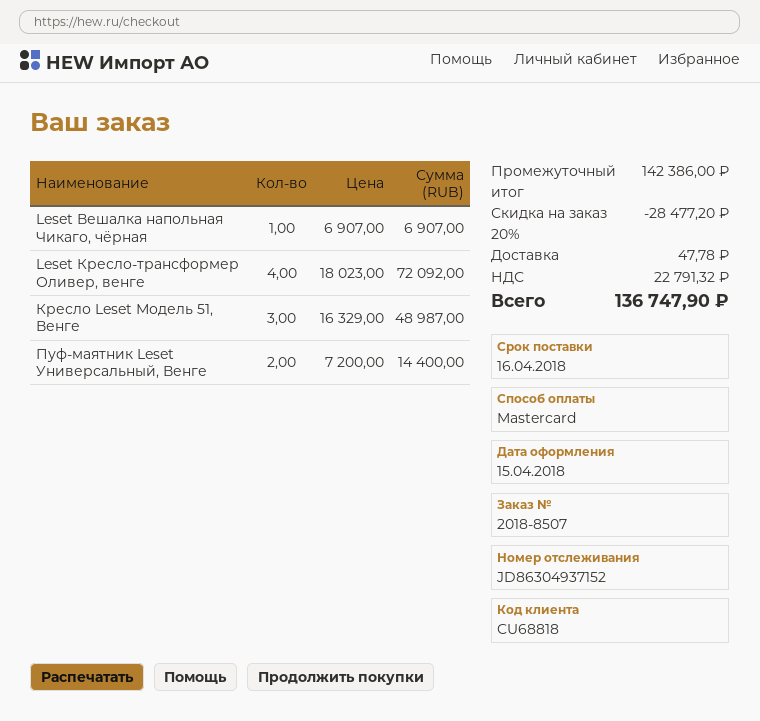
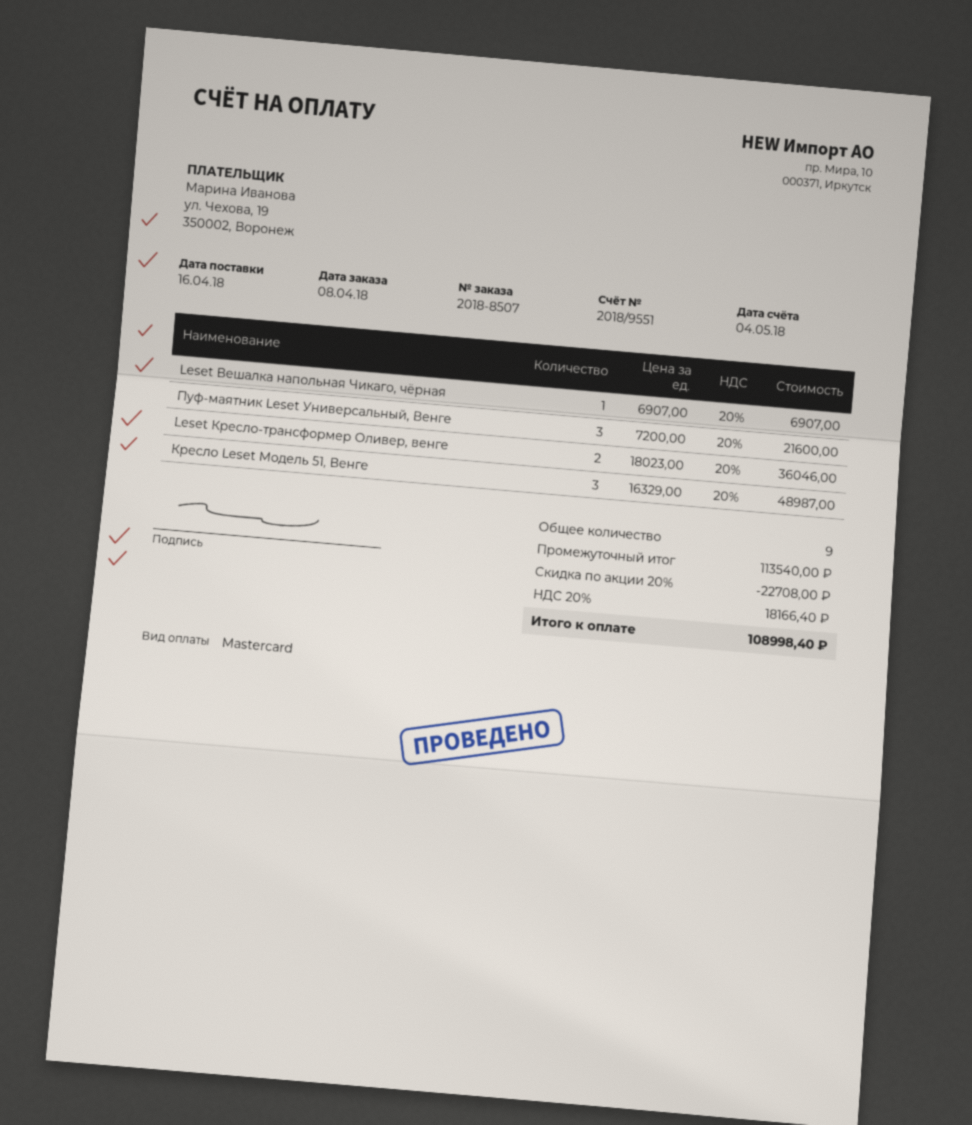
order date: 2018-04-15 -> 2018-04-08
Leset Кресло-трансформер Оливер, венге: 4 x 18023.00 = 72092.00 -> 2 x 18023.00 = 36046.00
Пуф-маятник Leset Универсальный, Венге: 2 x 7200.00 = 14400.00 -> 3 x 7200.00 = 21600.00
subtotal: 142386.00 -> 113540.00
discount: 20% = 28477.20 -> 20% = 22708.00
shipping: 47.78 -> none
tax: 22791.32 -> 18166.40
total: 136747.90 -> 108998.40

